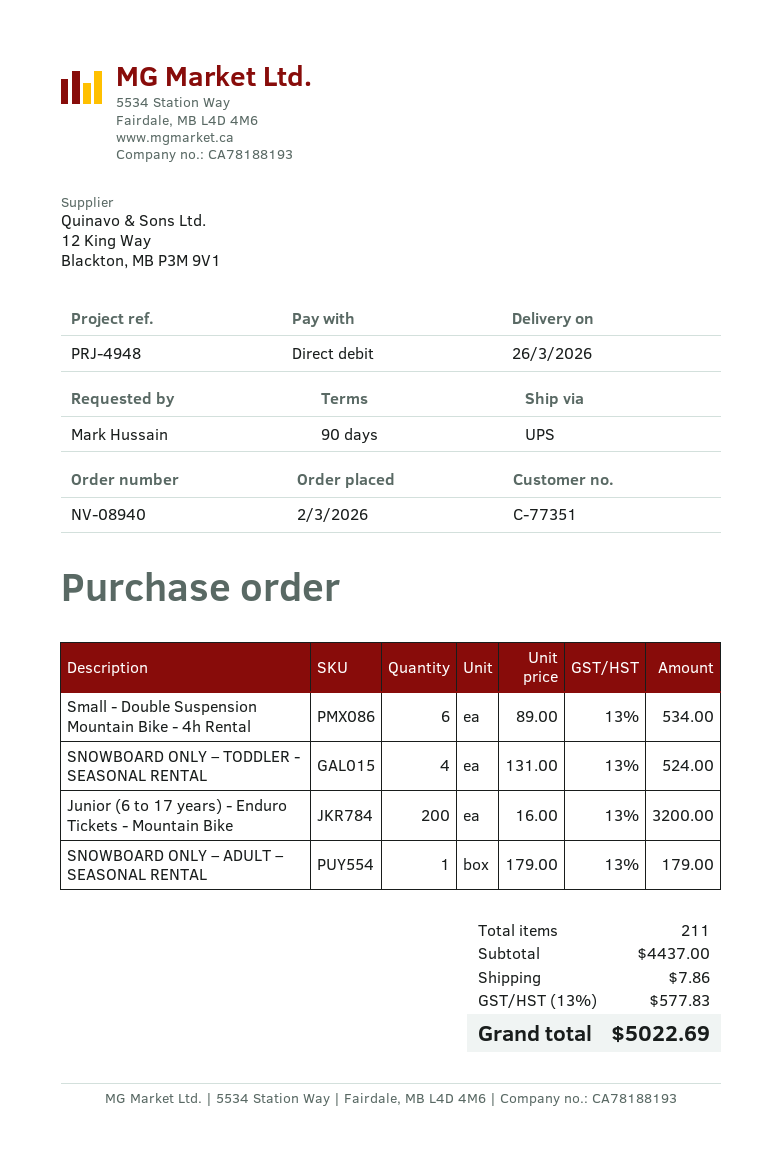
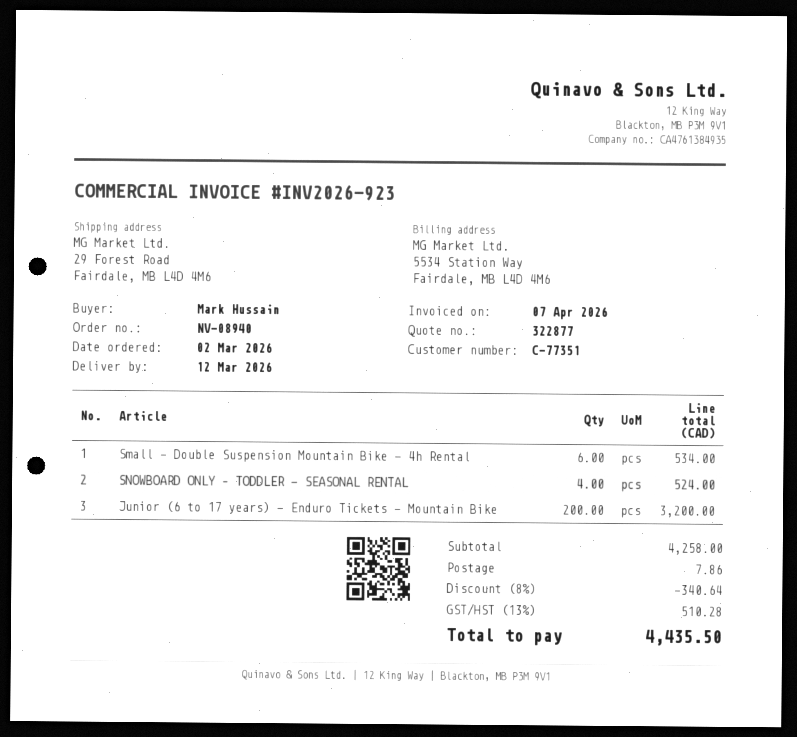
delivery date: 2026-03-26 -> 2026-03-12
SNOWBOARD ONLY – ADULT – SEASONAL RENTAL: 1 for 179.00 -> none
subtotal: 4437.00 -> 4258.00
discount: none -> 8% = 340.64
tax: 13% = 577.83 -> 13% = 510.28
total: 5022.69 -> 4435.50

